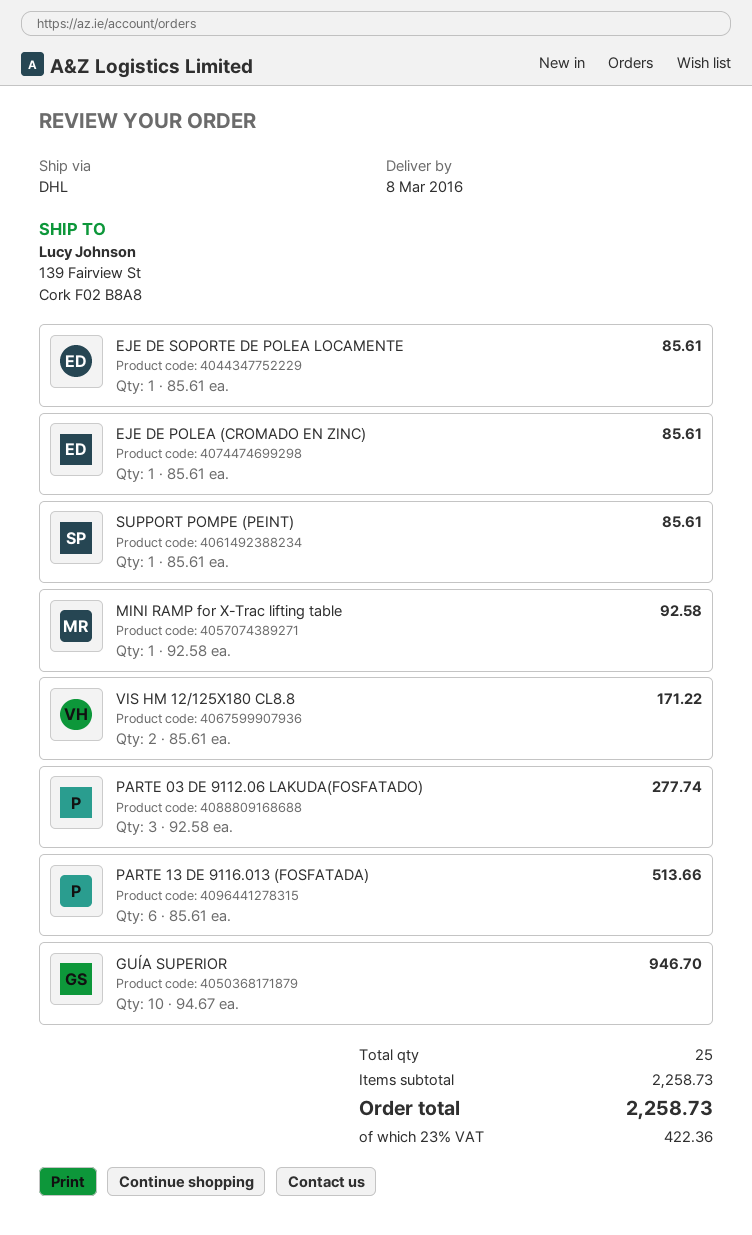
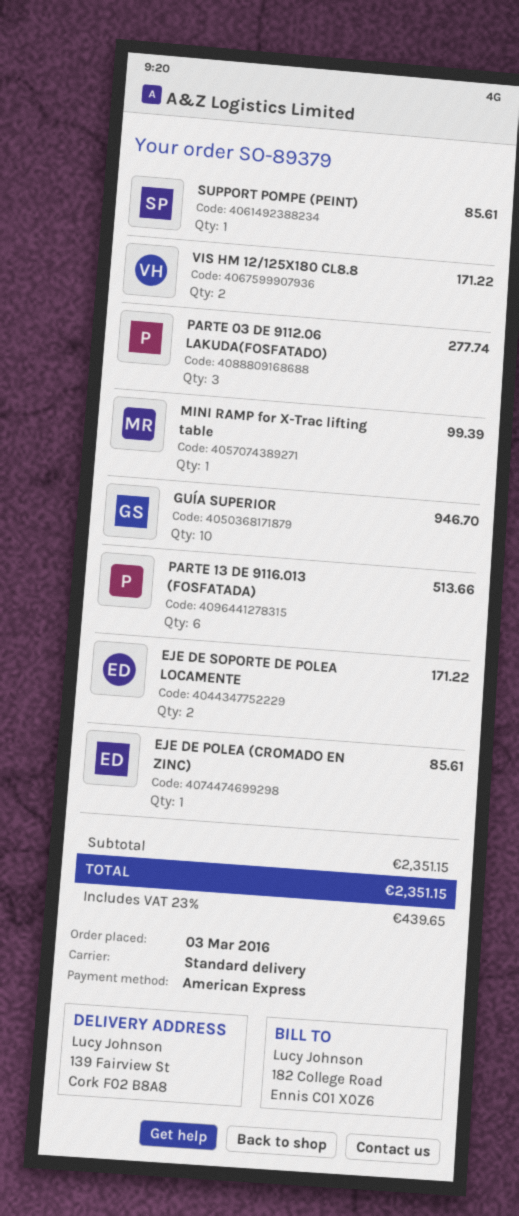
shipping method: DHL -> standard
EJE DE SOPORTE DE POLEA LOCAMENTE: 1 for 85.61 -> 2 for 171.22
MINI RAMP for X-Trac lifting table: 1 for 92.58 -> 1 for 99.39
subtotal: 2258.73 -> 2351.15
tax: 23% = 422.36 -> 23% = 439.65
total: 2258.73 -> 2351.15

